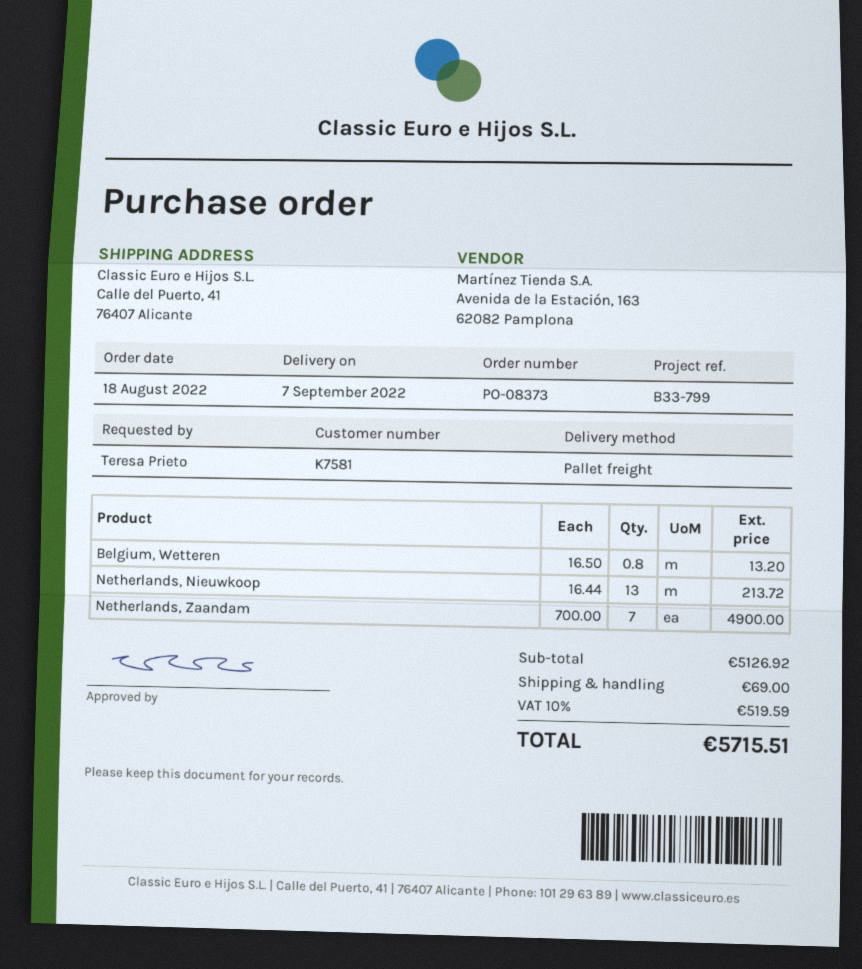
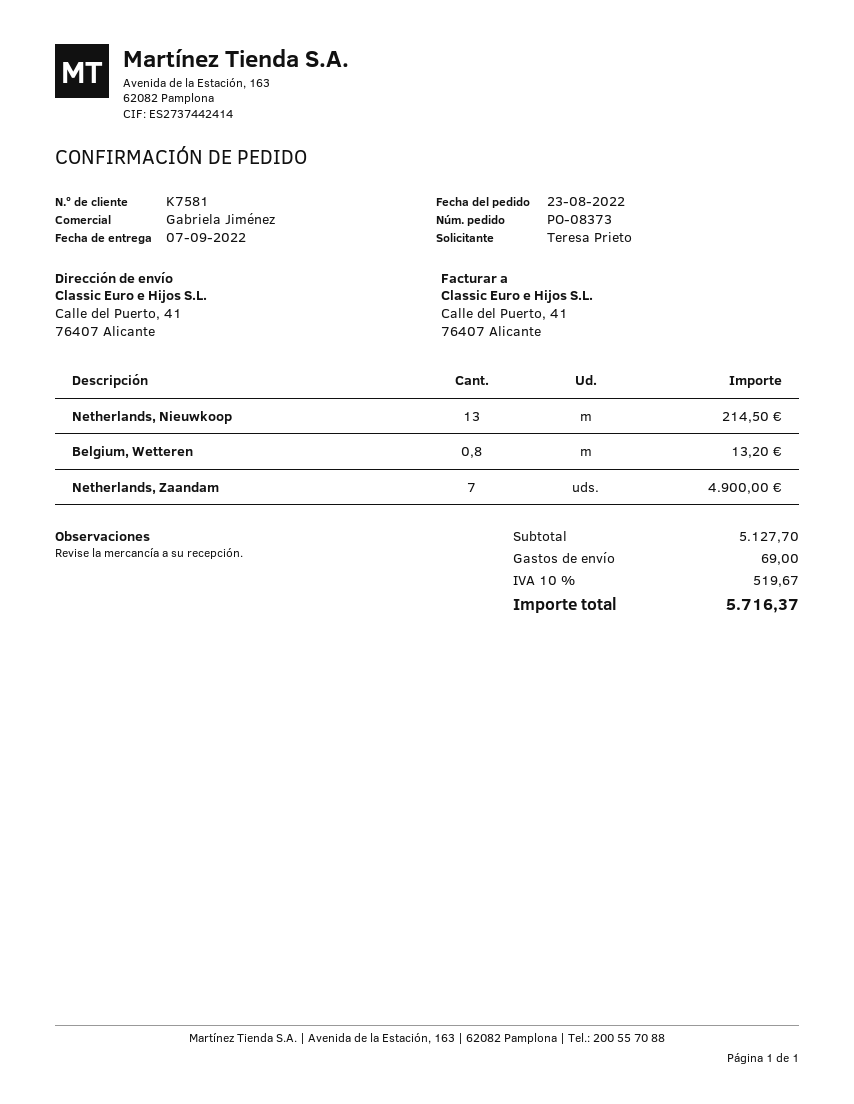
order date: 2022-08-18 -> 2022-08-23
Netherlands, Nieuwkoop: 13 for 213.72 -> 13 for 214.50
subtotal: 5126.92 -> 5127.70
tax: 10% = 519.59 -> 10% = 519.67
total: 5715.51 -> 5716.37

